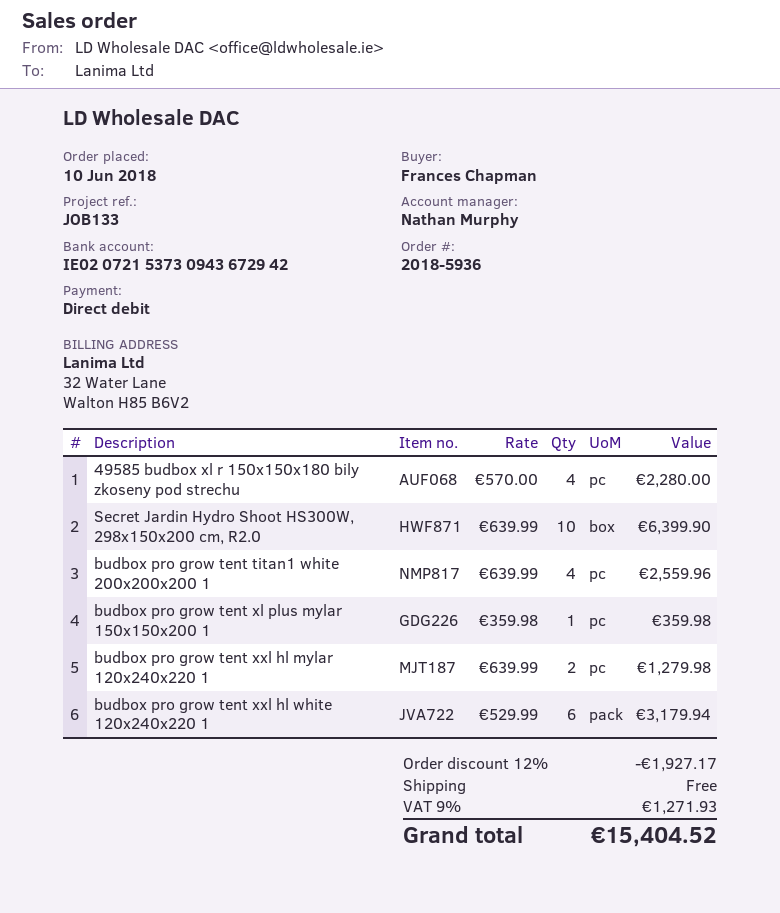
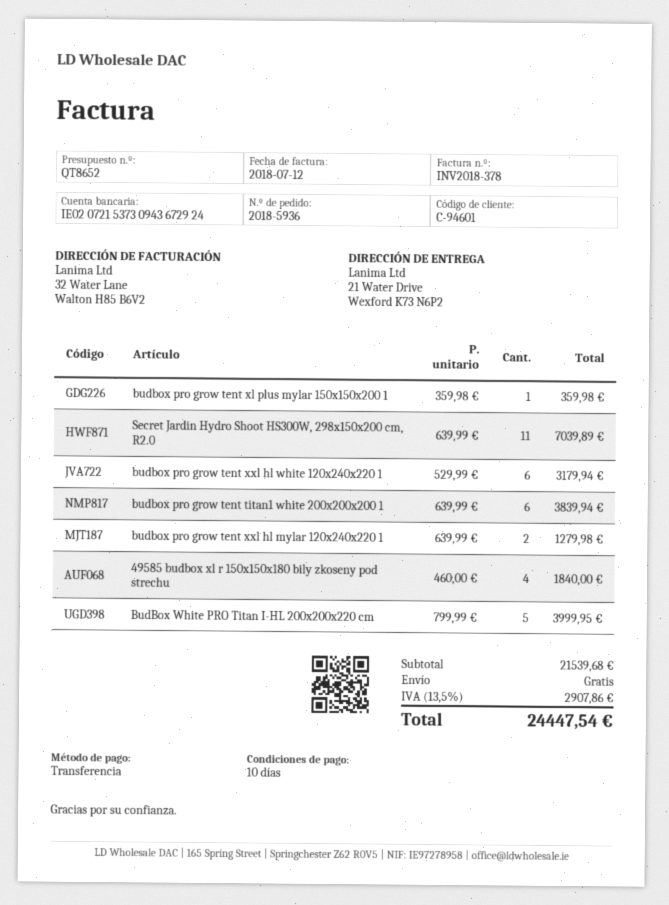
payment method: direct debit -> bank transfer
bank account: IE02072153730943672942 -> IE02072153730943672924
49585 budbox xl r 150x150x180 bily zkoseny pod strechu: 4 x 570.00 = 2280.00 -> 4 x 460.00 = 1840.00
Secret Jardin Hydro Shoot HS300W, 298x150x200 cm, R2.0: 10 x 639.99 = 6399.90 -> 11 x 639.99 = 7039.89
budbox pro grow tent titan1 white 200x200x200 1: 4 x 639.99 = 2559.96 -> 6 x 639.99 = 3839.94
BudBox White PRO Titan I-HL 200x200x220 cm: none -> 5 x 799.99 = 3999.95
discount: 12% = 1927.17 -> none
tax: 9% = 1271.93 -> 13.5% = 2907.86
total: 15404.52 -> 24447.54

